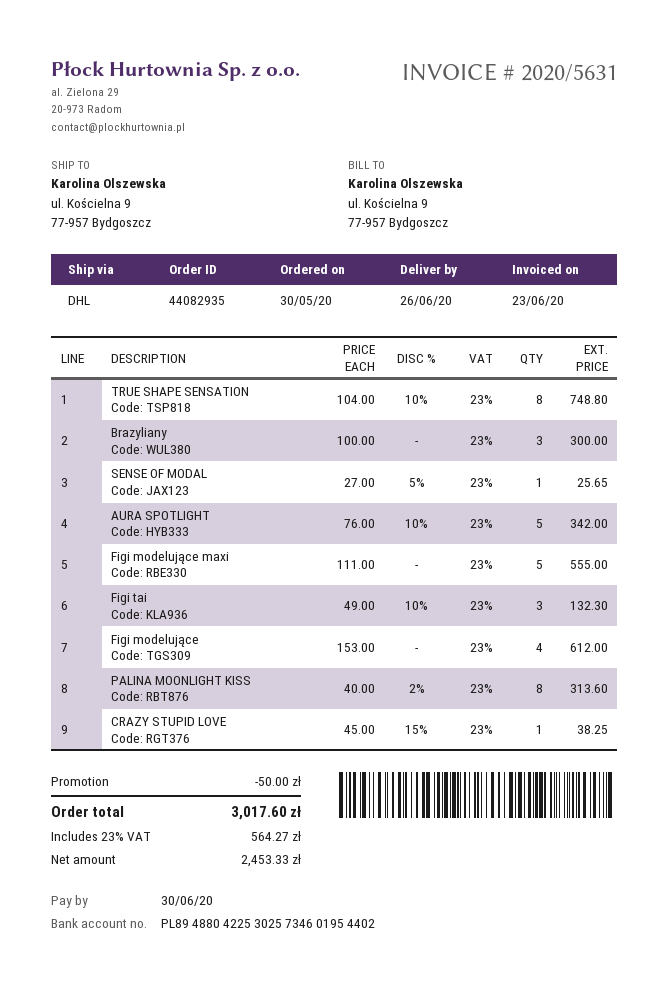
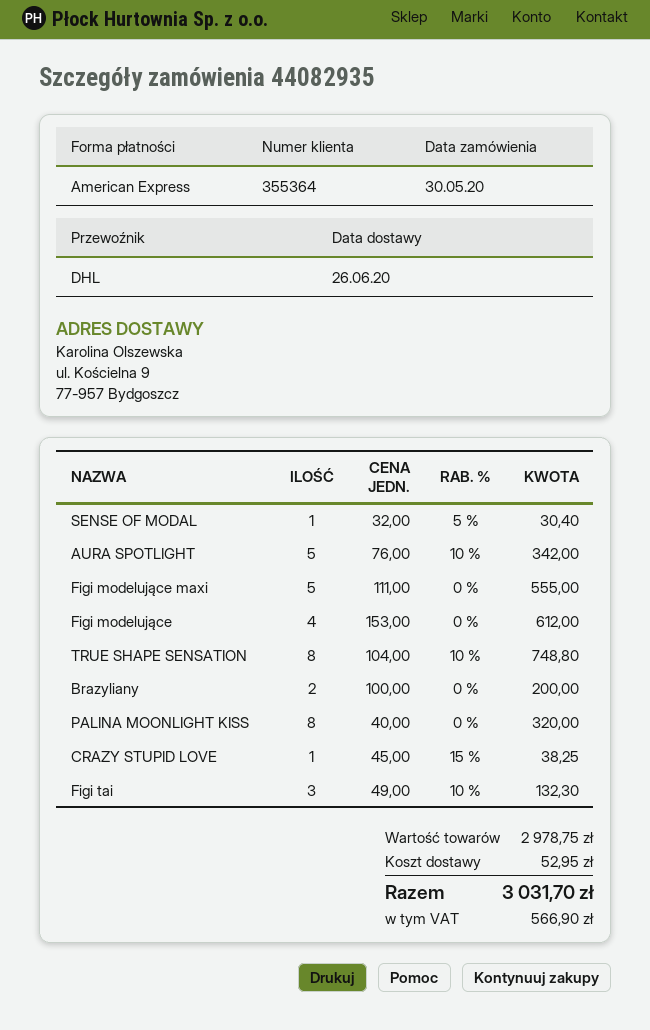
Brazyliany: 3 x 100.00 = 300.00 -> 2 x 100.00 = 200.00
SENSE OF MODAL: 1 x 27.00 - 5% = 25.65 -> 1 x 32.00 - 5% = 30.40
PALINA MOONLIGHT KISS: 8 x 40.00 - 2% = 313.60 -> 8 x 40.00 = 320.00
discount: 50.00 -> none
shipping: none -> 52.95
tax: 564.27 -> 566.90
total: 3017.60 -> 3031.70

